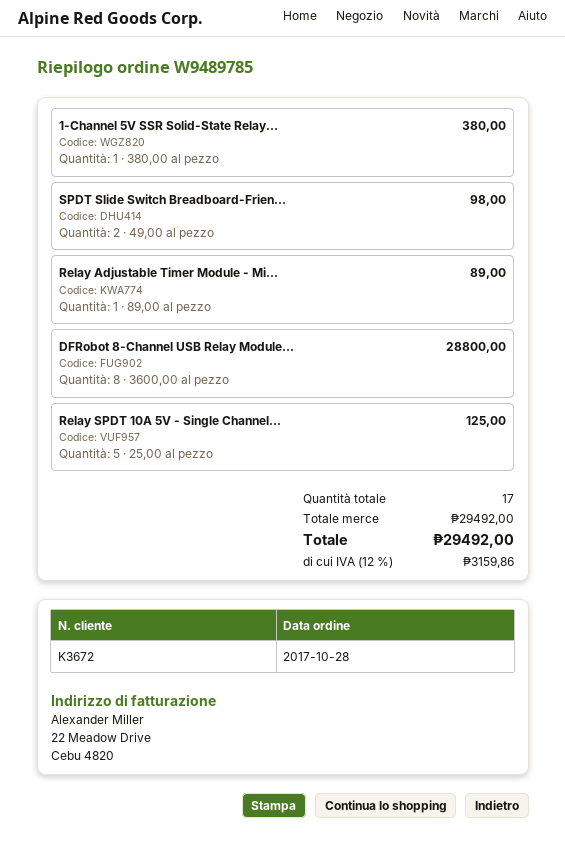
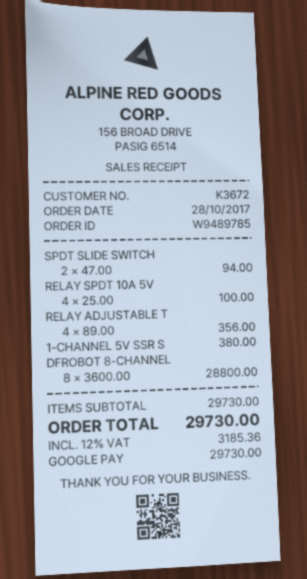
SPDT Slide Switch Breadboard-Frien...: 2 x 49.00 = 98.00 -> 2 x 47.00 = 94.00
Relay Adjustable Timer Module - Mi...: 1 x 89.00 = 89.00 -> 4 x 89.00 = 356.00
Relay SPDT 10A 5V - Single Channel...: 5 x 25.00 = 125.00 -> 4 x 25.00 = 100.00
subtotal: 29492.00 -> 29730.00
tax: 12% = 3159.86 -> 12% = 3185.36
total: 29492.00 -> 29730.00

